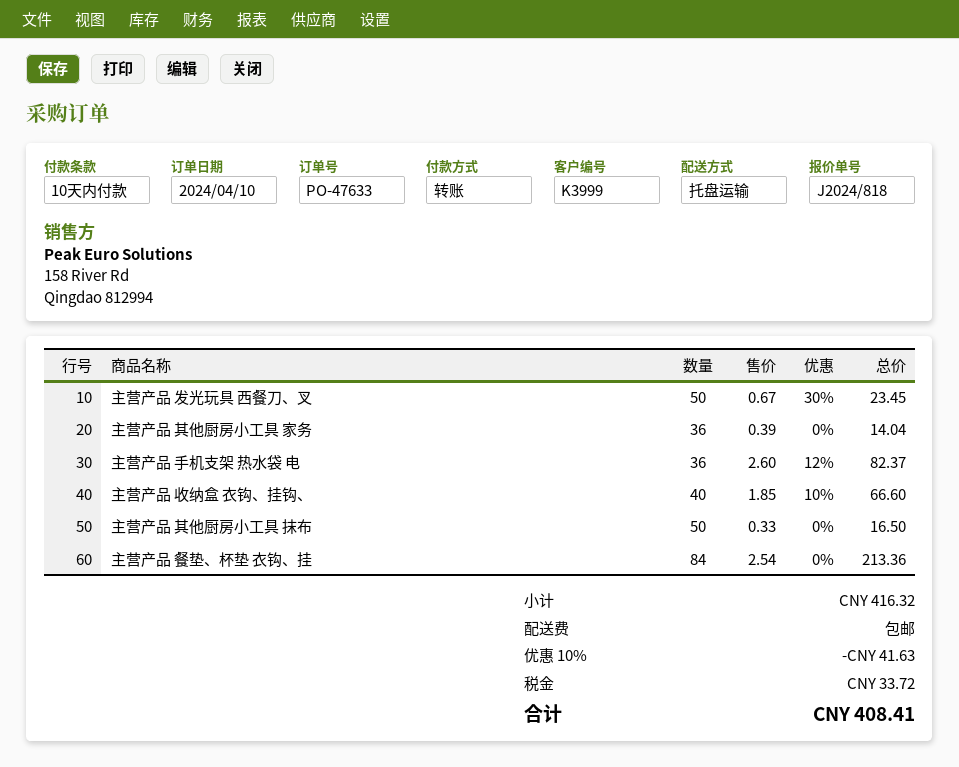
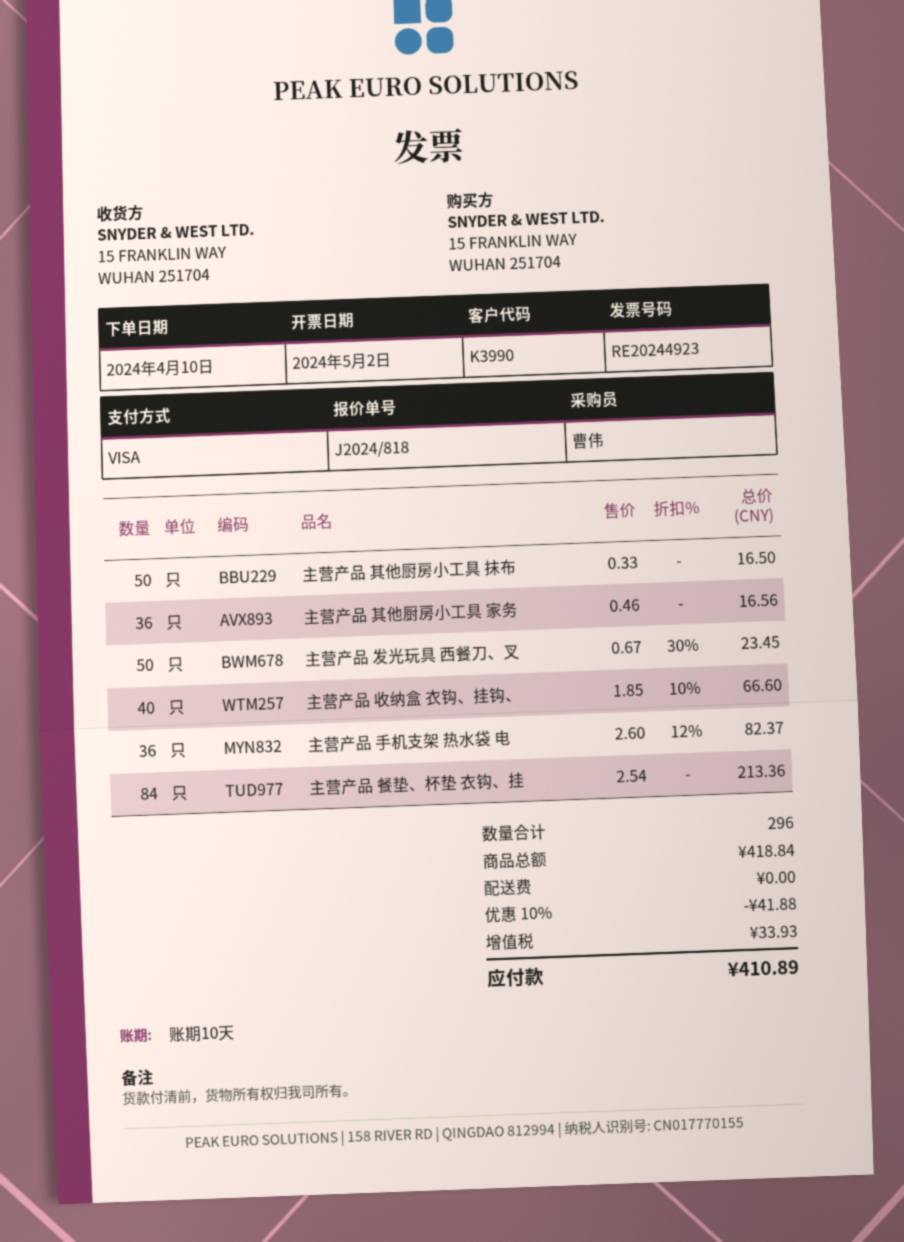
customer number: K3999 -> K3990
payment method: bank transfer -> Visa
主营产品 其他厨房小工具 家务: 36 x 0.39 = 14.04 -> 36 x 0.46 = 16.56
subtotal: 416.32 -> 418.84
discount: 10% = 41.63 -> 10% = 41.88
tax: 33.72 -> 33.93
total: 408.41 -> 410.89

